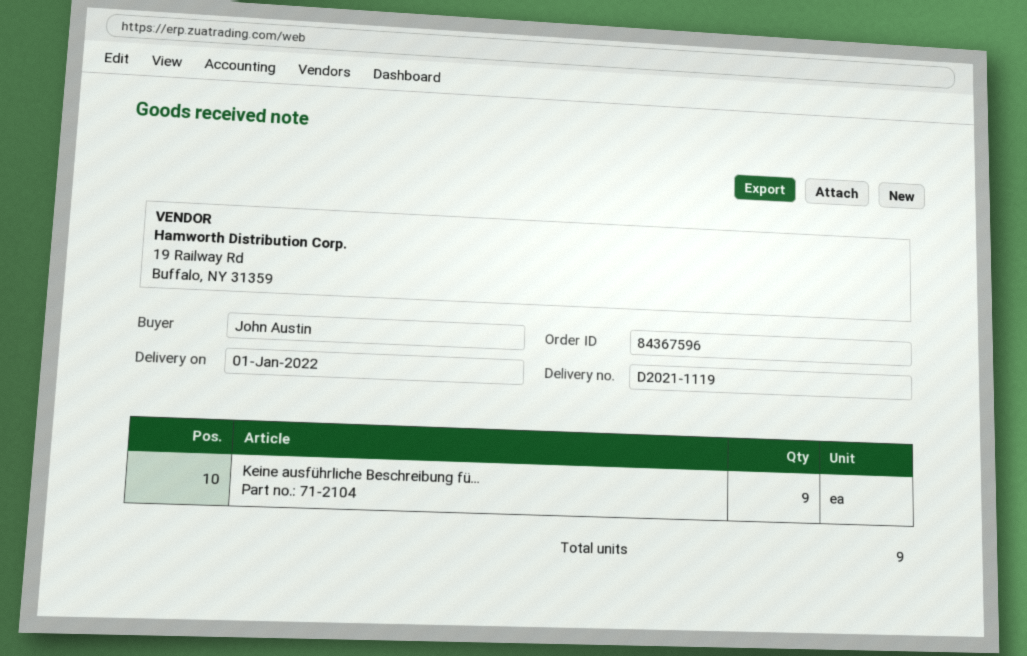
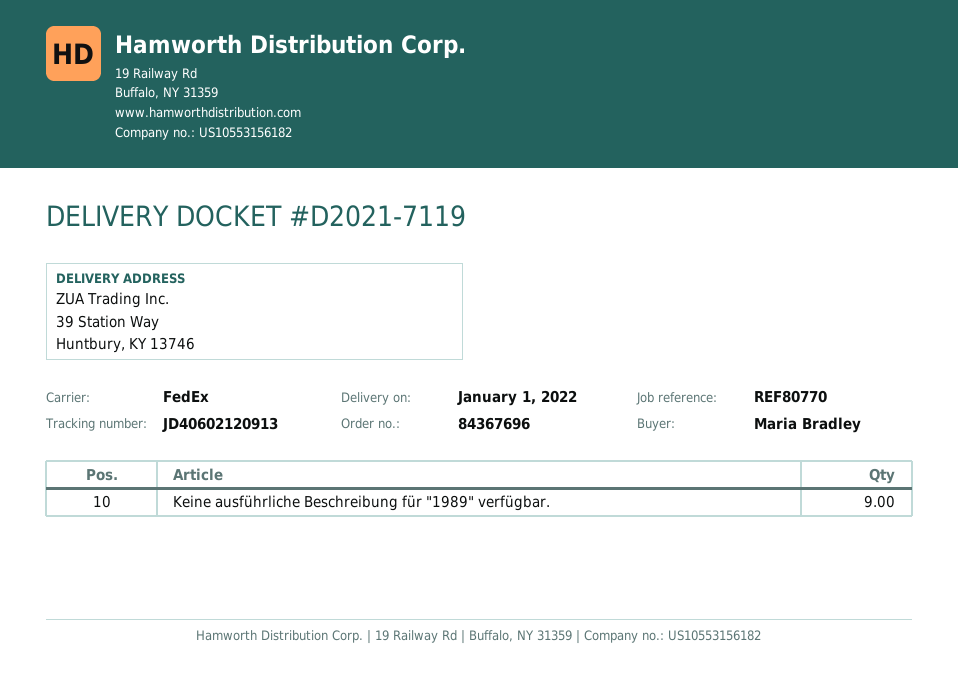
order number: 84367596 -> 84367696
delivery note number: D2021-1119 -> D2021-7119
ordered by: John Austin -> Maria Bradley

